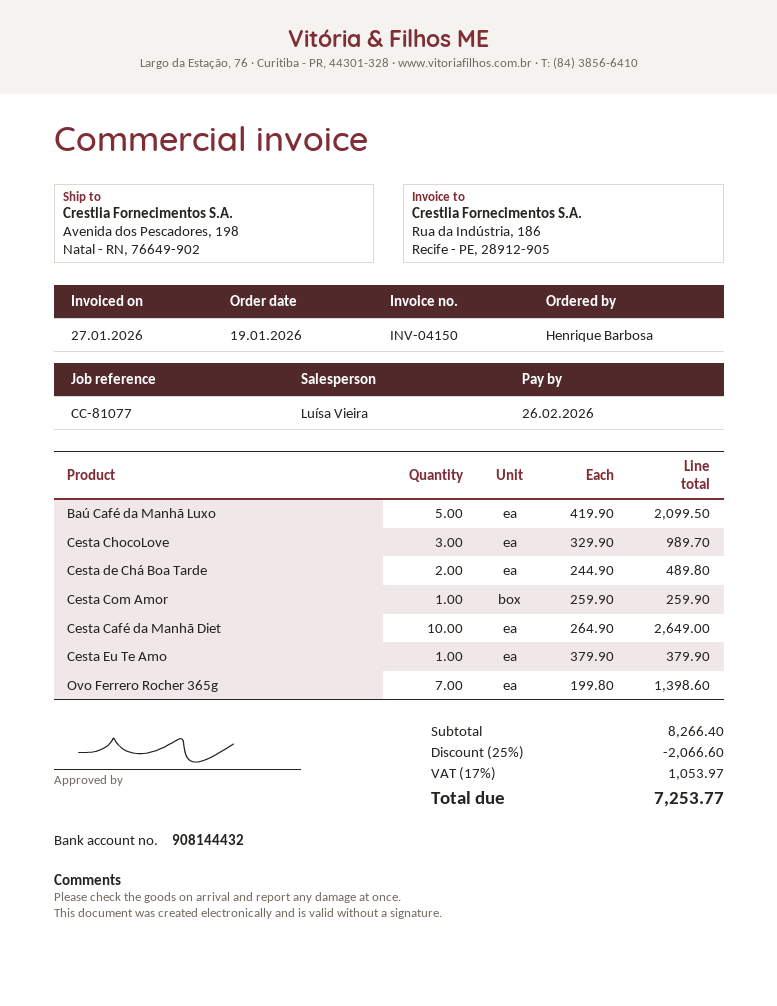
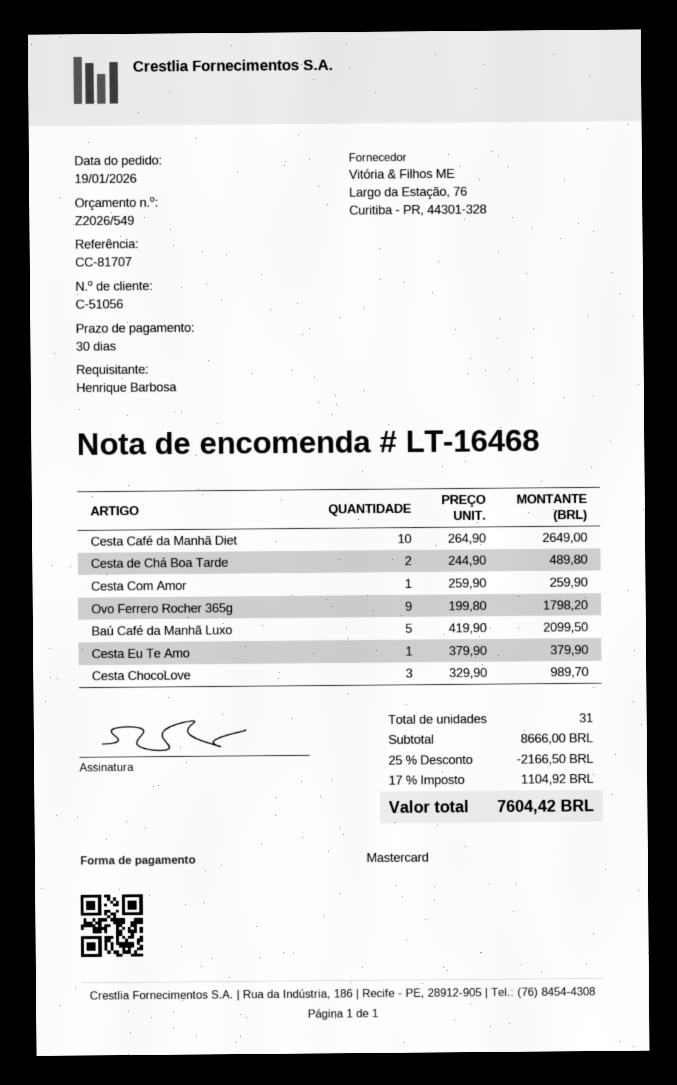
reference: CC-81077 -> CC-81707
Ovo Ferrero Rocher 365g: 7 x 199.80 = 1398.60 -> 9 x 199.80 = 1798.20
subtotal: 8266.40 -> 8666.00
discount: 25% = 2066.60 -> 25% = 2166.50
tax: 17% = 1053.97 -> 17% = 1104.92
total: 7253.77 -> 7604.42

